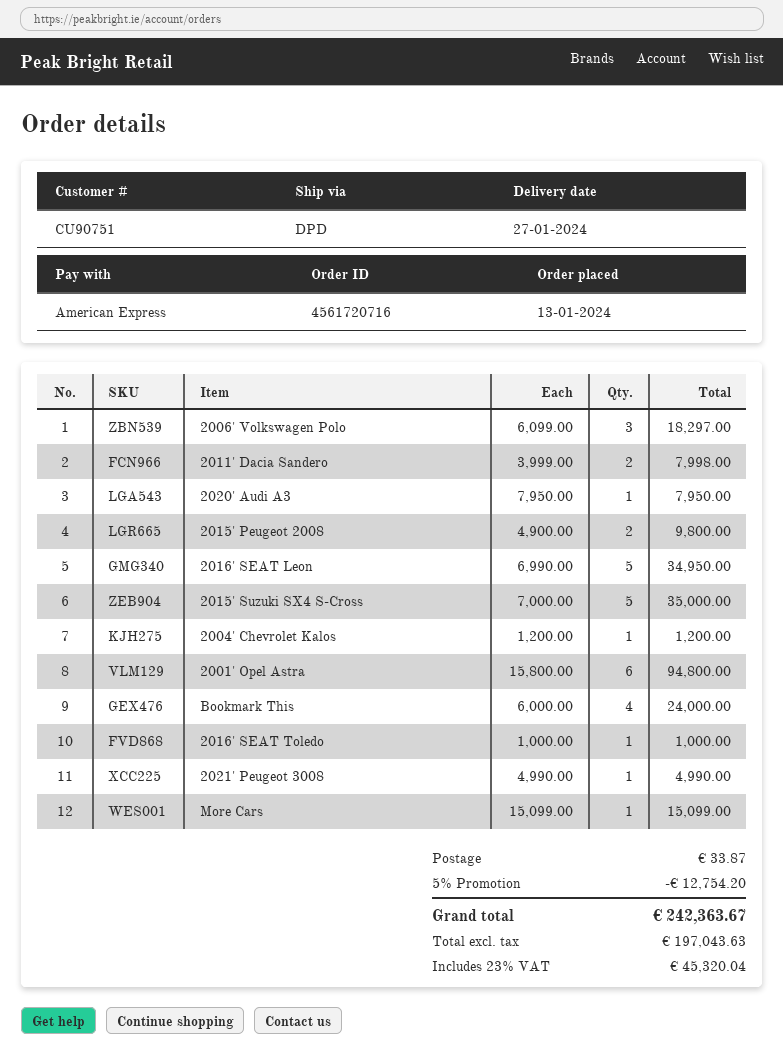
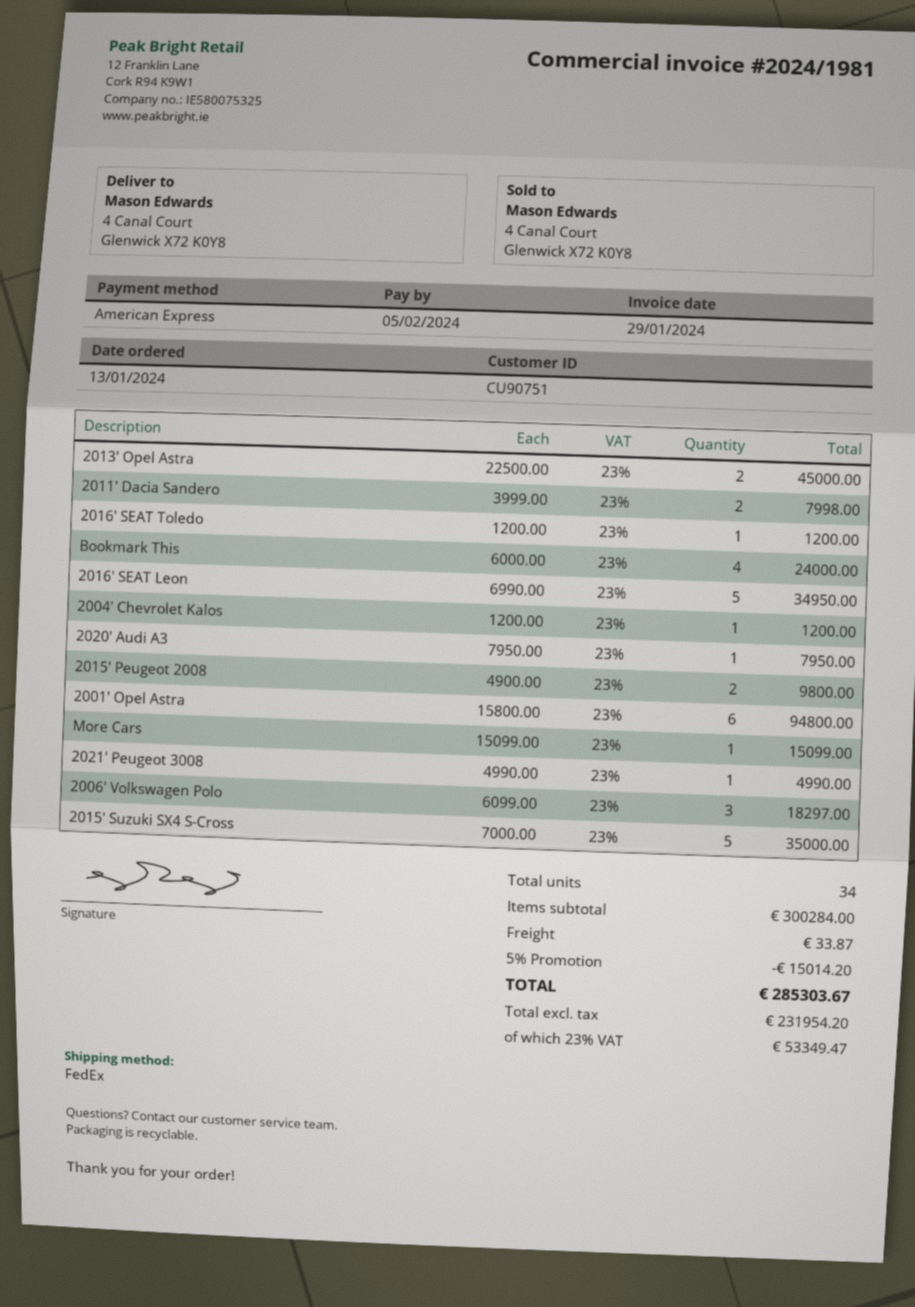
shipping method: DPD -> FedEx
2016' SEAT Toledo: 1 x 1000.00 = 1000.00 -> 1 x 1200.00 = 1200.00
2013' Opel Astra: none -> 2 x 22500.00 = 45000.00
discount: 5% = 12754.20 -> 5% = 15014.20
net: 197043.63 -> 231954.20
tax: 23% = 45320.04 -> 23% = 53349.47
total: 242363.67 -> 285303.67

